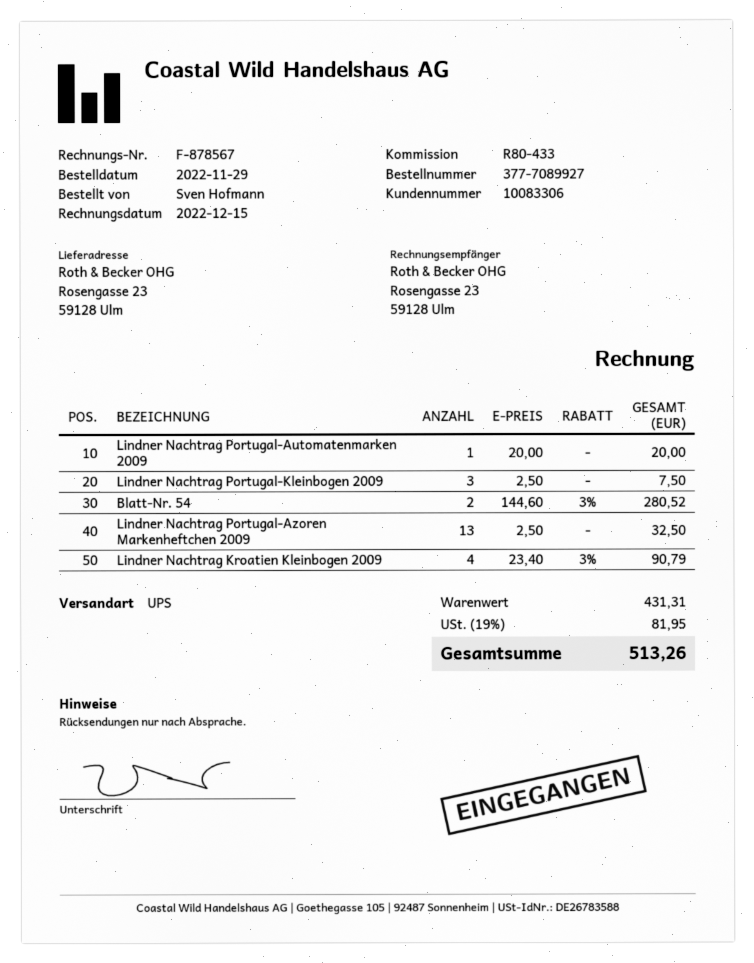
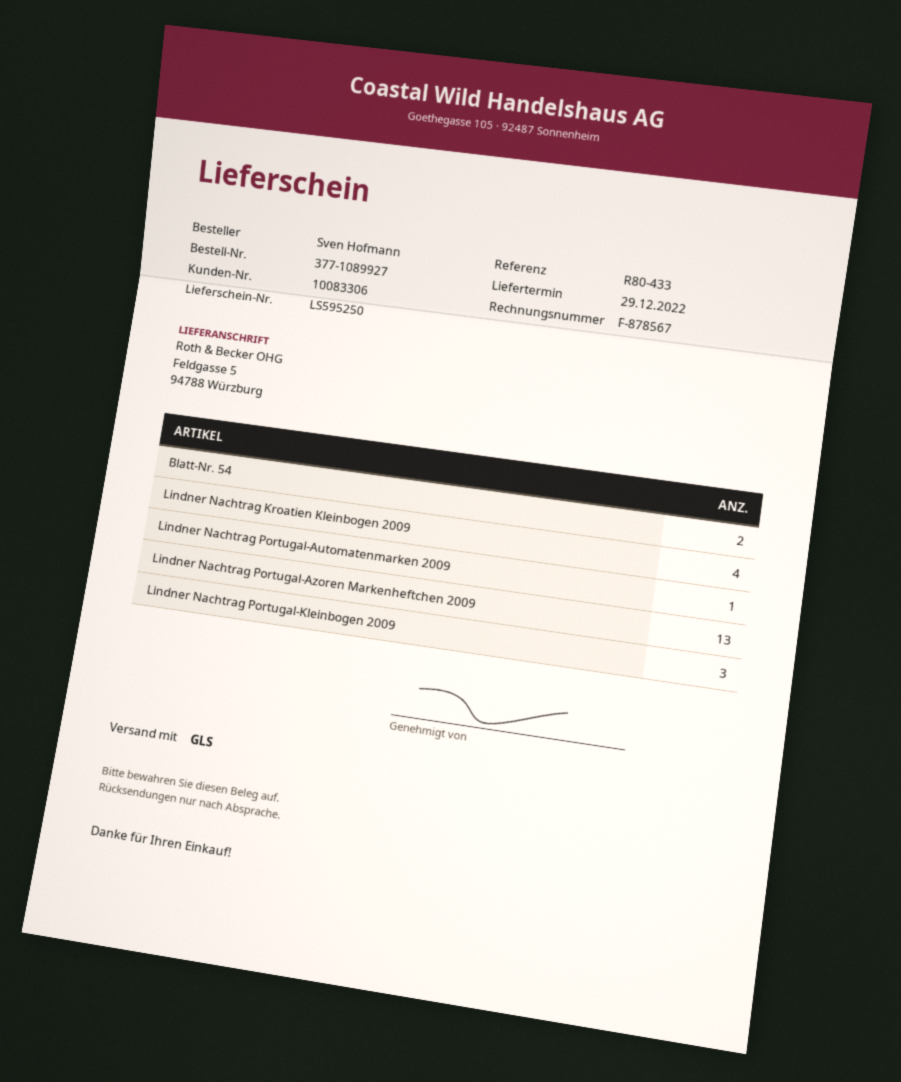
order number: 377-7089927 -> 377-1089927
shipping method: UPS -> GLS
ship to: Rosengasse 23, 59128 Ulm -> Feldgasse 5, 94788 Würzburg

